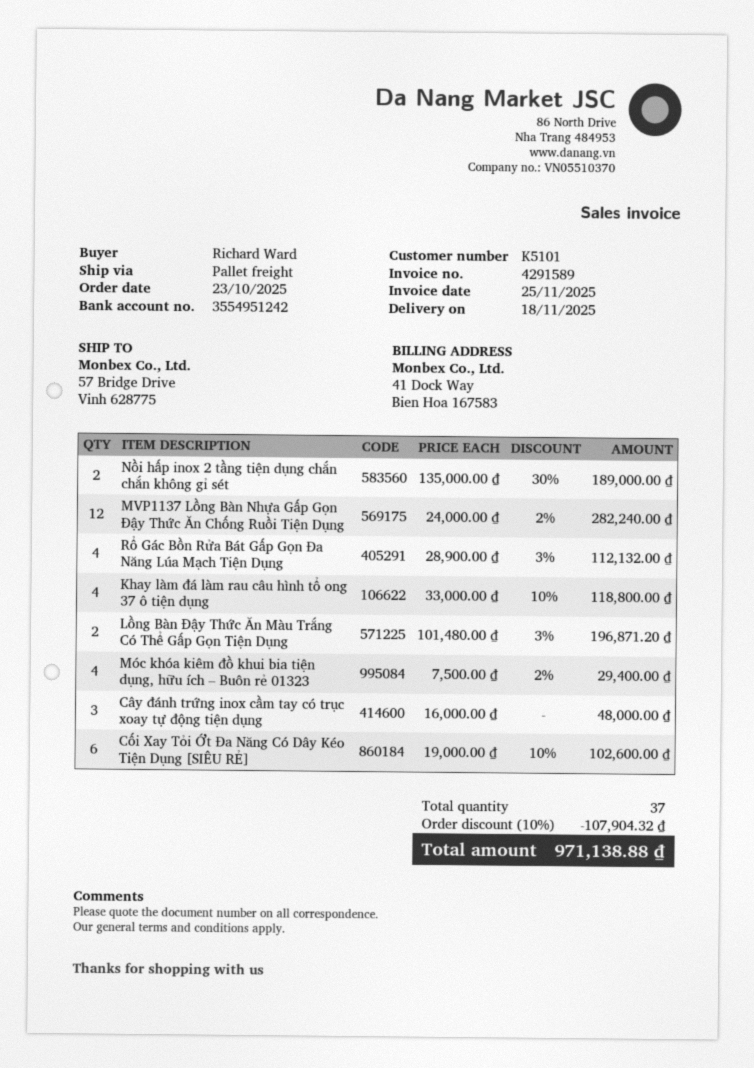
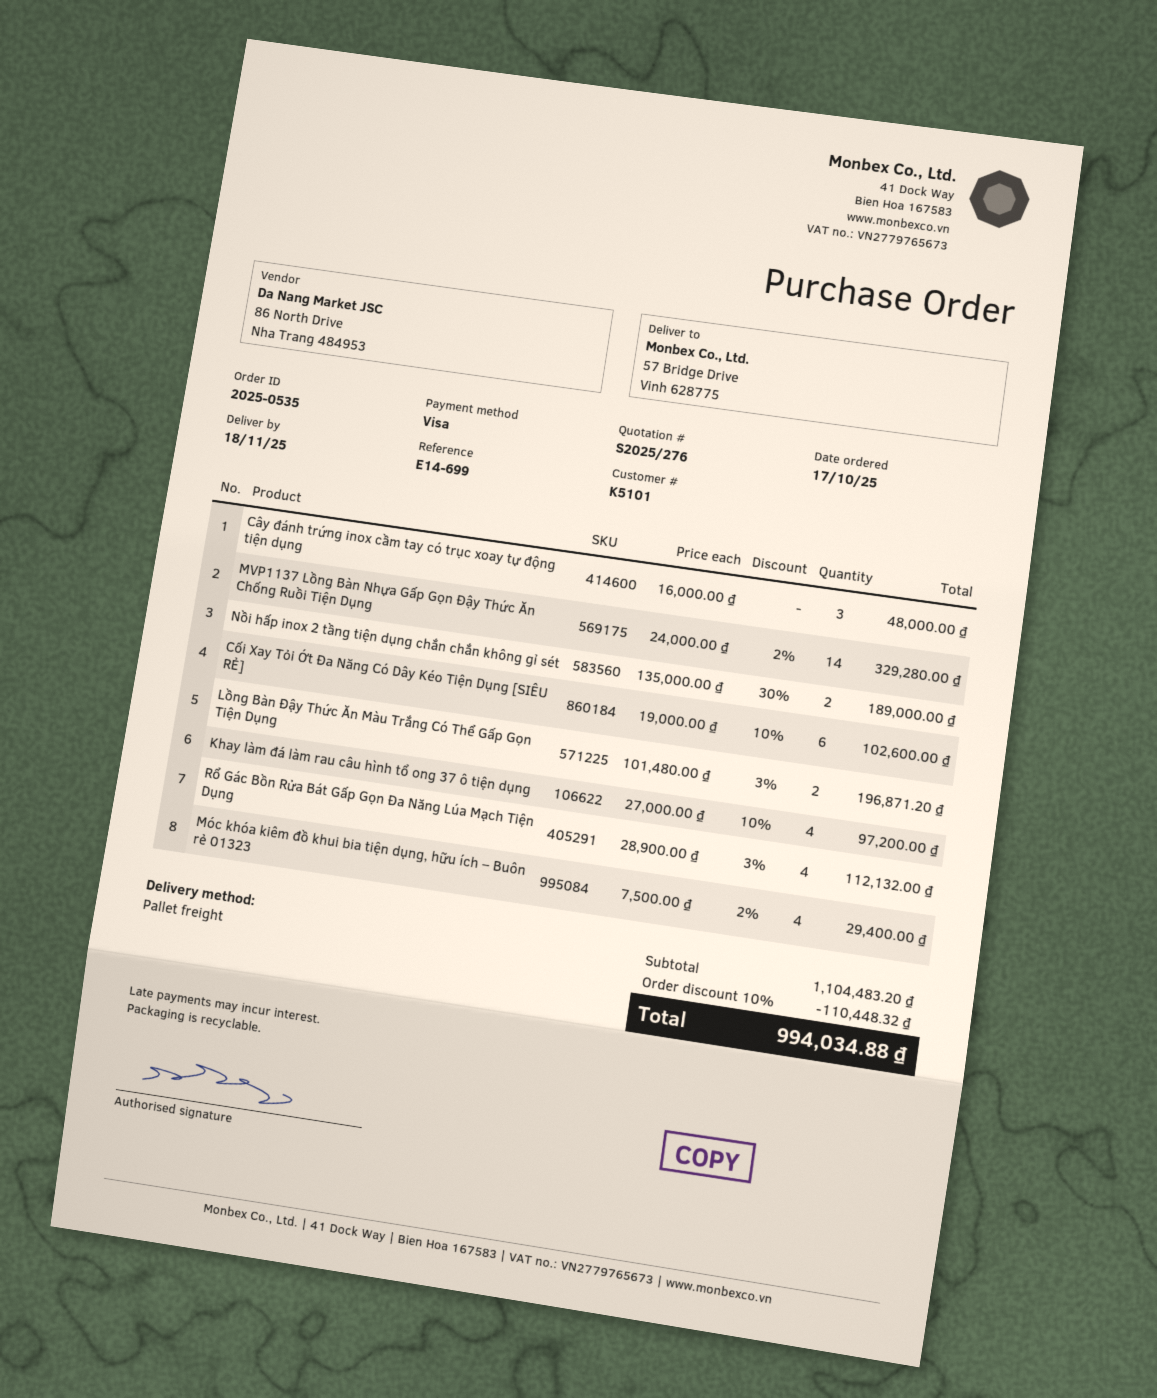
order date: 2025-10-23 -> 2025-10-17
MVP1137 Lồng Bàn Nhựa Gấp Gọn Đậy Thức Ăn Chống Ruồi Tiện Dụng: 12 x 24000.00 - 2% = 282240.00 -> 14 x 24000.00 - 2% = 329280.00
Khay làm đá làm rau câu hình tổ ong 37 ô tiện dụng: 4 x 33000.00 - 10% = 118800.00 -> 4 x 27000.00 - 10% = 97200.00
discount: 10% = 107904.32 -> 10% = 110448.32
total: 971138.88 -> 994034.88

